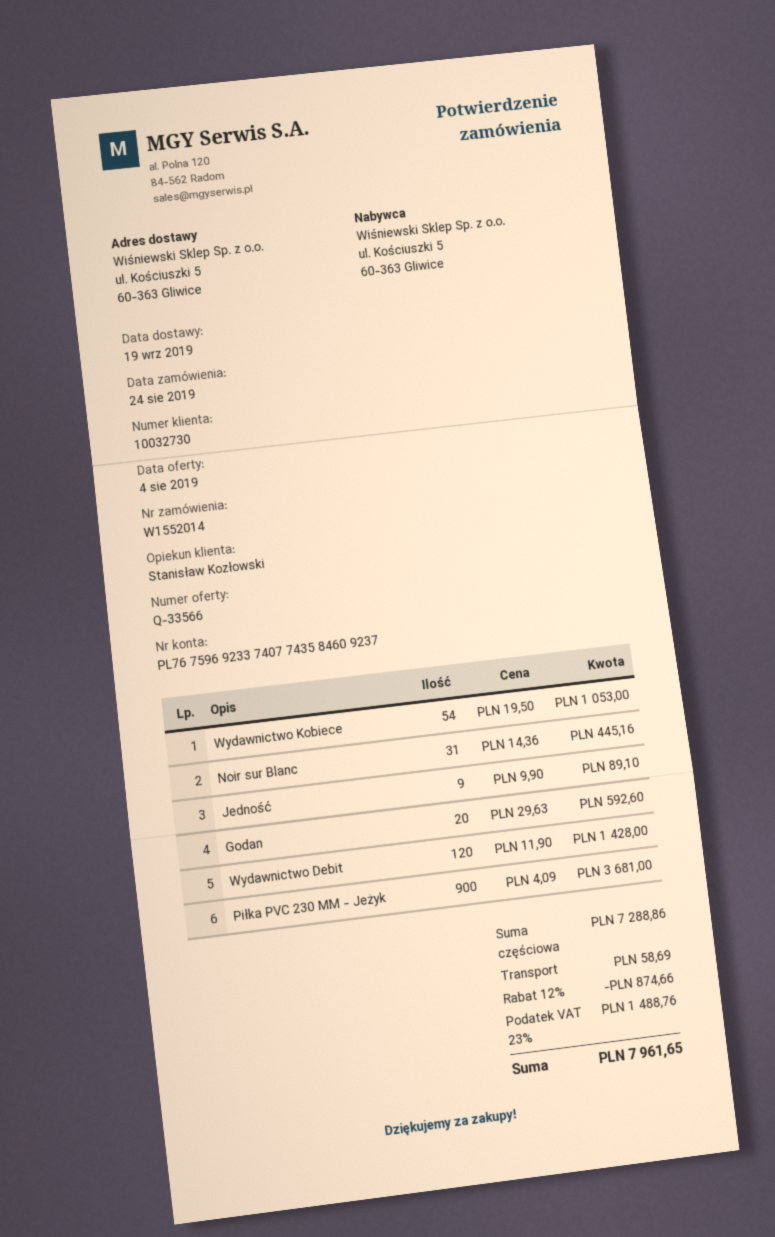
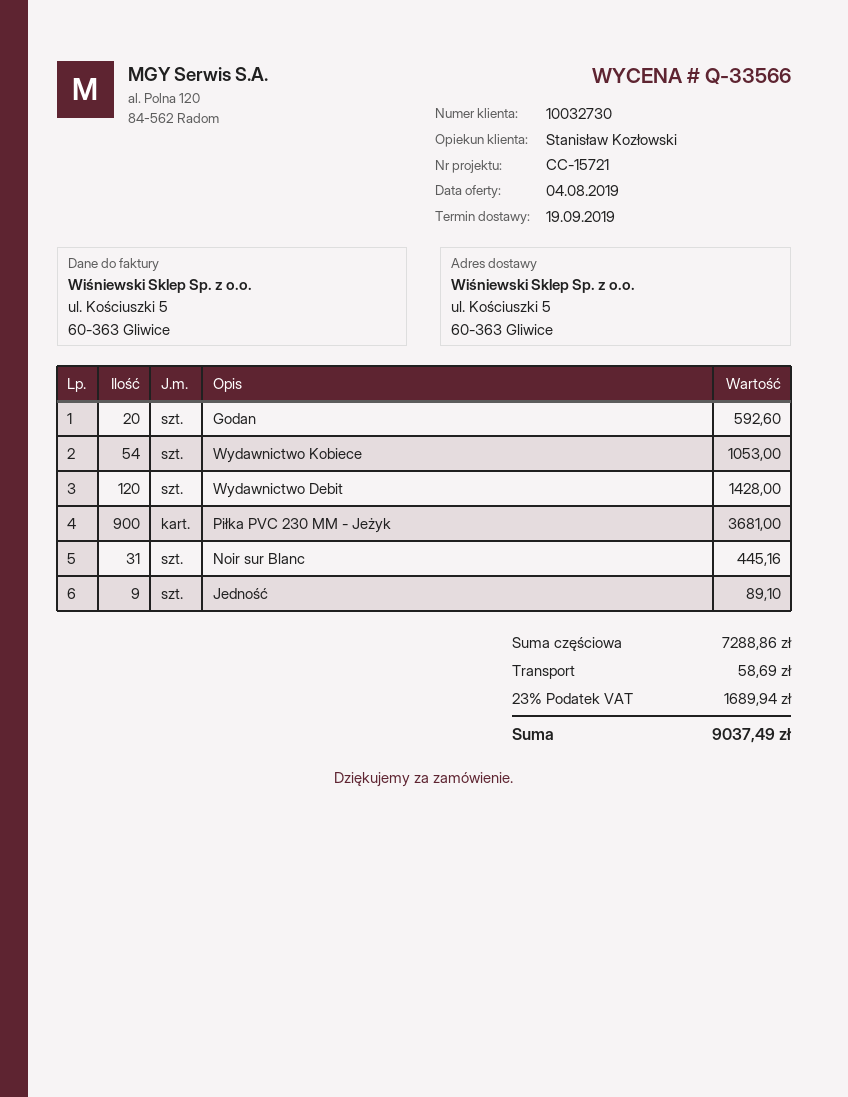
discount: 12% = 874.66 -> none
tax: 23% = 1488.76 -> 23% = 1689.94
total: 7961.65 -> 9037.49

